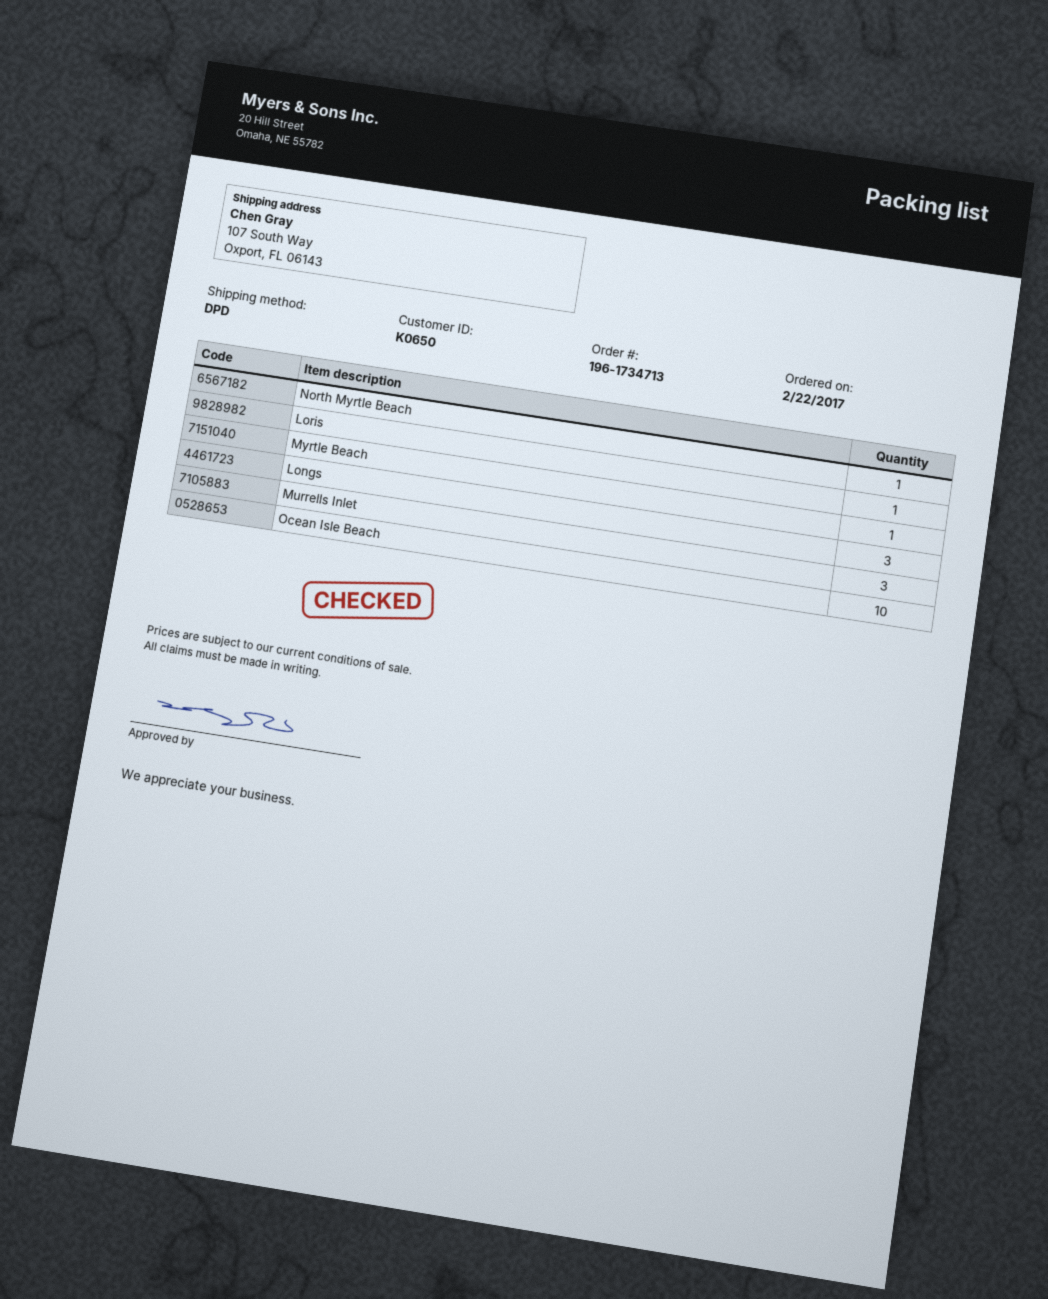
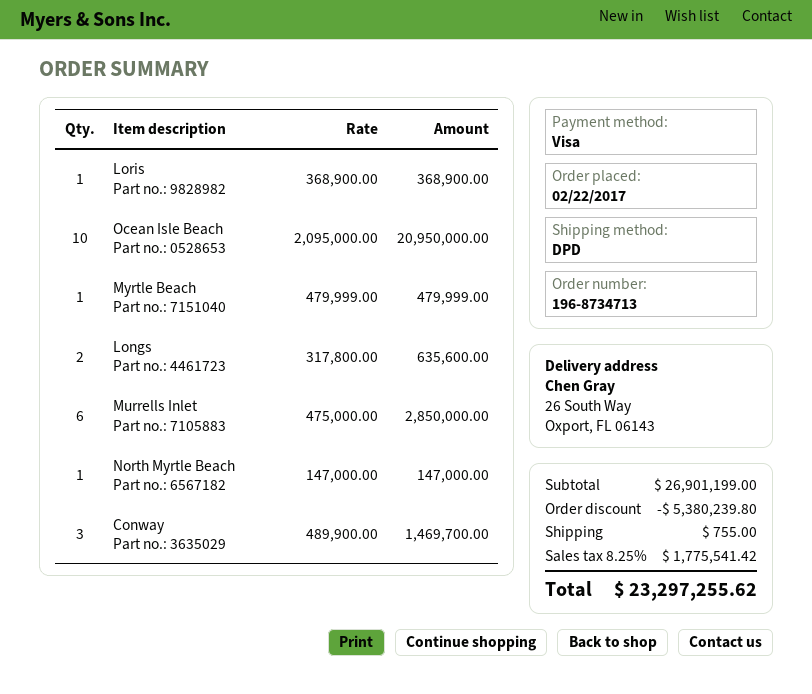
order number: 196-1734713 -> 196-8734713
ship to: 107 South Way, Oxport, FL 06143 -> 26 South Way, Oxport, FL 06143
Longs: 3 -> 2
Murrells Inlet: 3 -> 6
Conway: none -> 3

